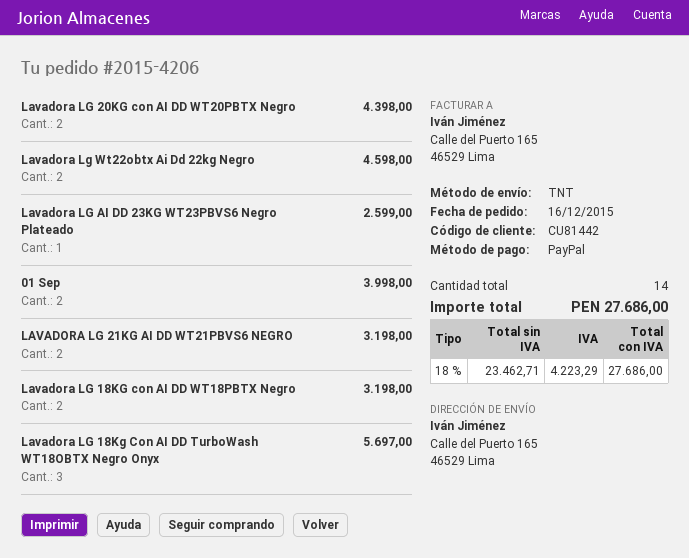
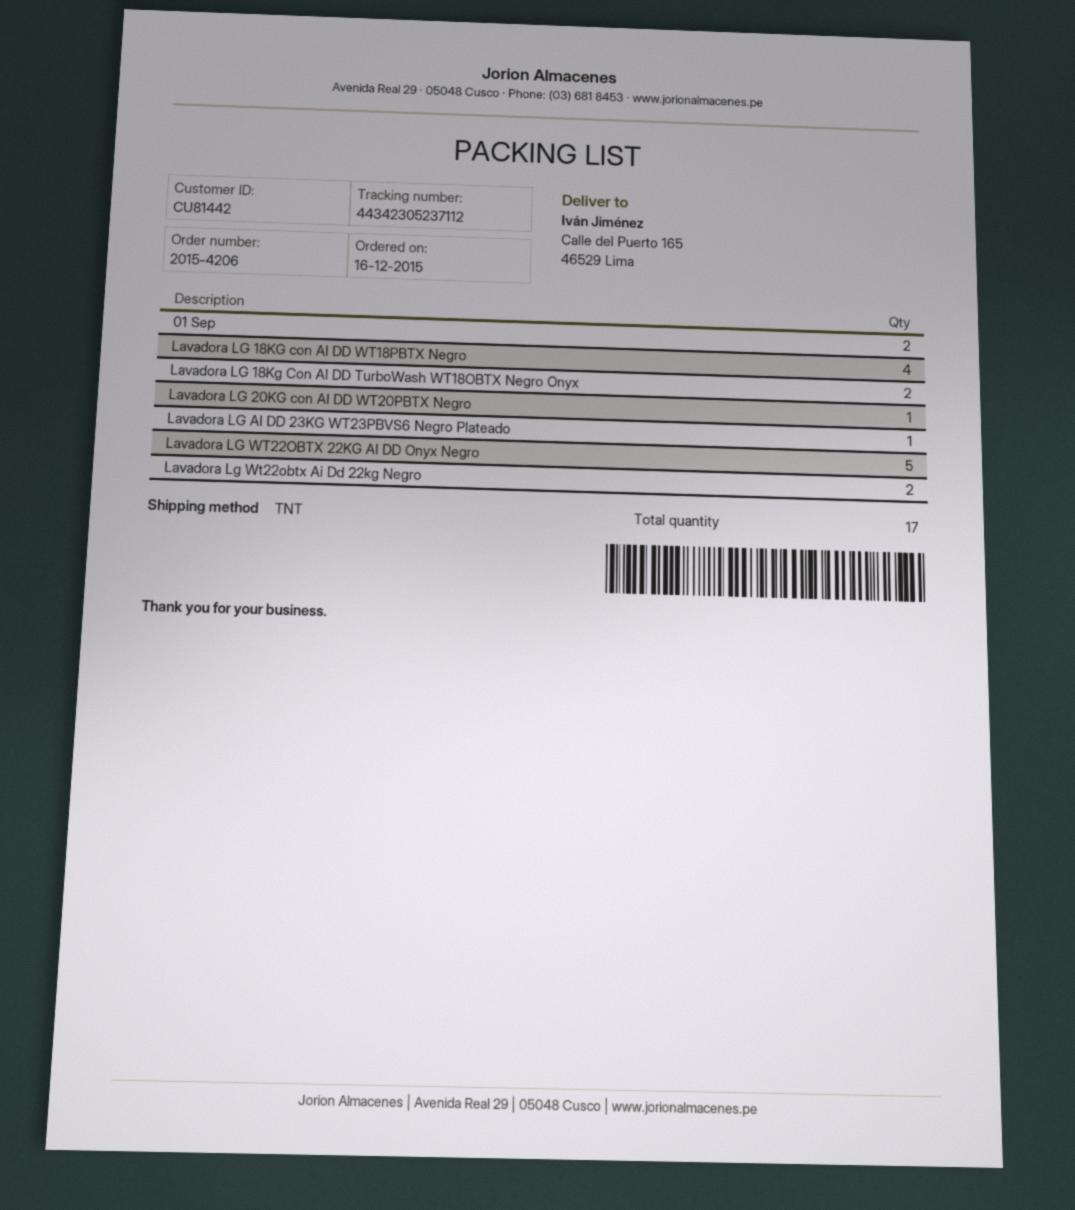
Lavadora LG 20KG con AI DD WT20PBTX Negro: 2 -> 1
LAVADORA LG 21KG AI DD WT21PBVS6 NEGRO: 2 -> none
Lavadora LG 18KG con AI DD WT18PBTX Negro: 2 -> 4
Lavadora LG 18Kg Con AI DD TurboWash WT18OBTX Negro Onyx: 3 -> 2
Lavadora LG WT22OBTX 22KG AI DD Onyx Negro: none -> 5
total quantity: 14 -> 17

